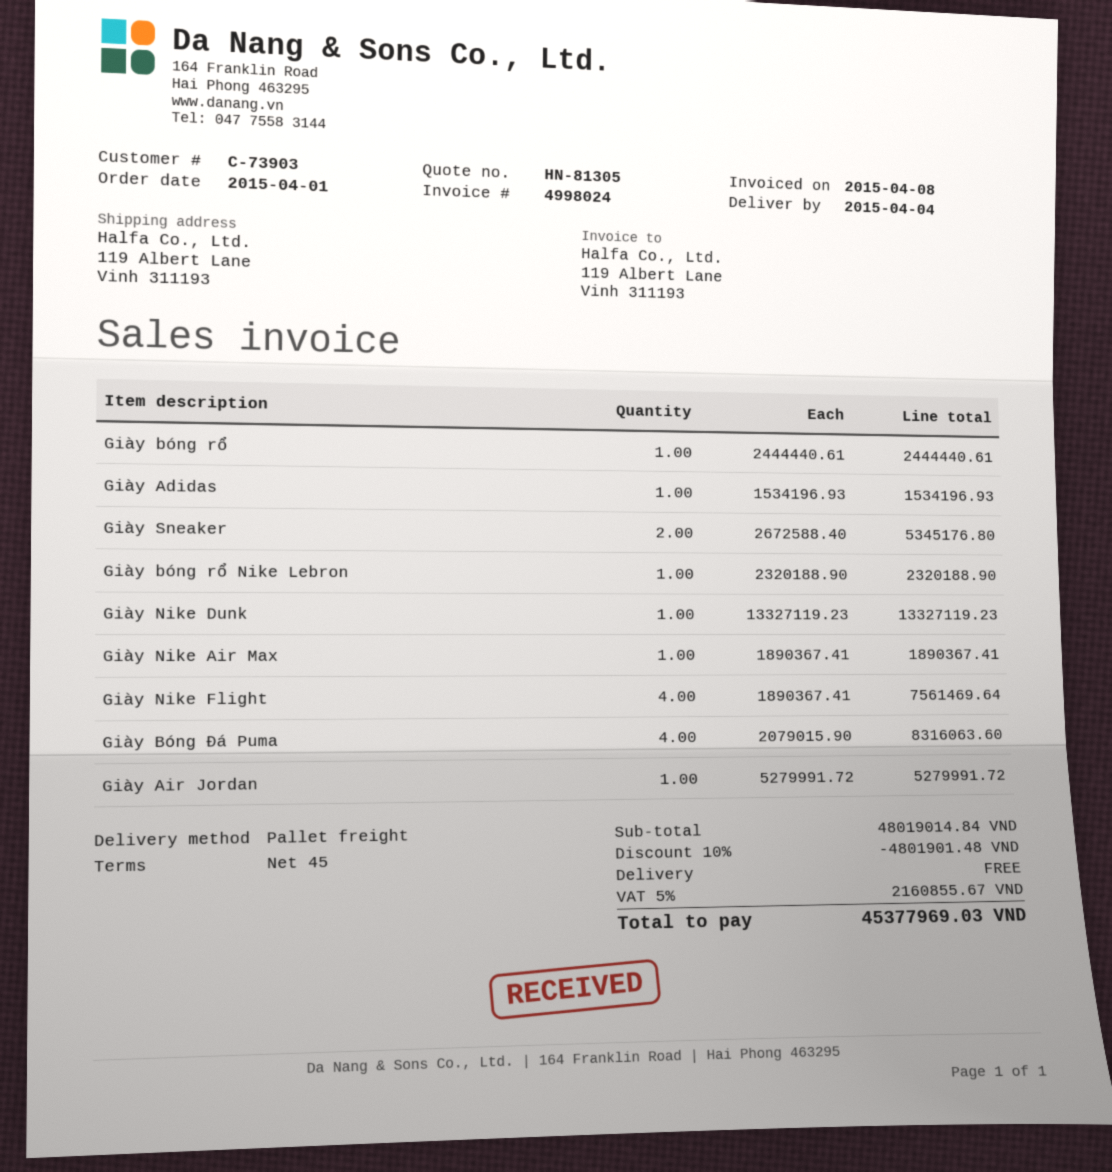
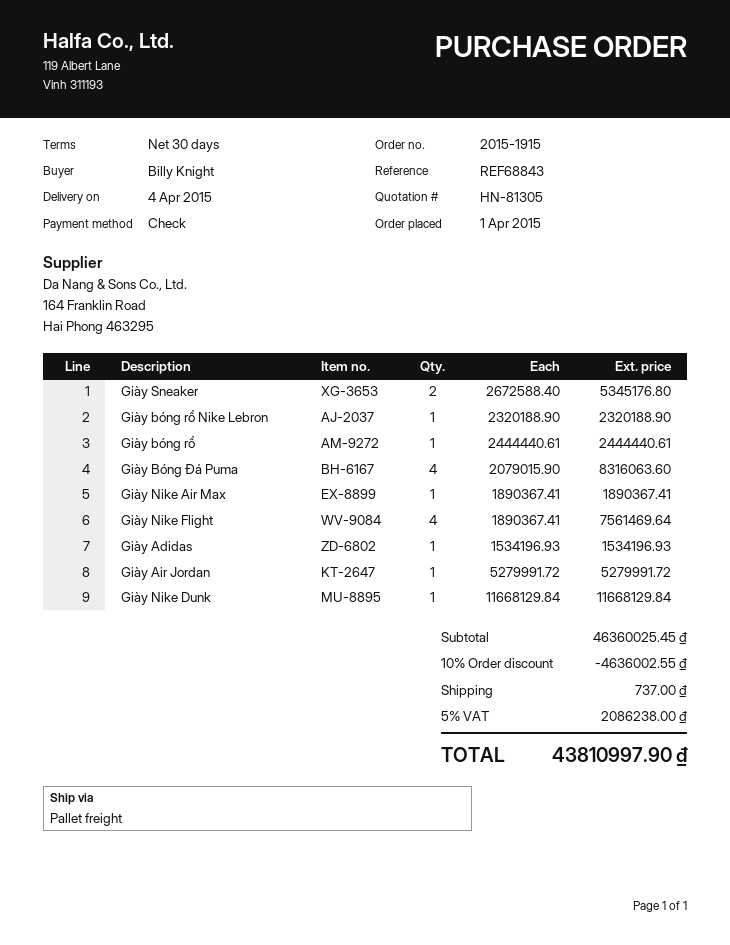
payment terms: 45 days -> 30 days
Giày Nike Dunk: 1 x 13327119.23 = 13327119.23 -> 1 x 11668129.84 = 11668129.84
subtotal: 48019014.84 -> 46360025.45
discount: 10% = 4801901.48 -> 10% = 4636002.55
shipping: 0.00 -> 737.00
tax: 5% = 2160855.67 -> 5% = 2086238.00
total: 45377969.03 -> 43810997.90

